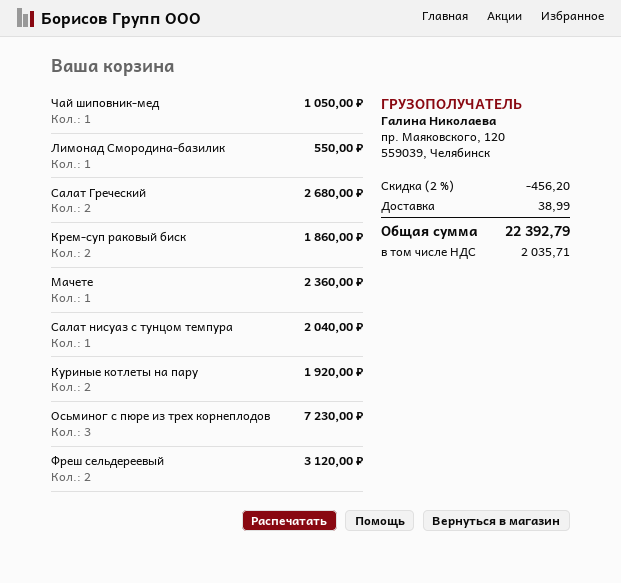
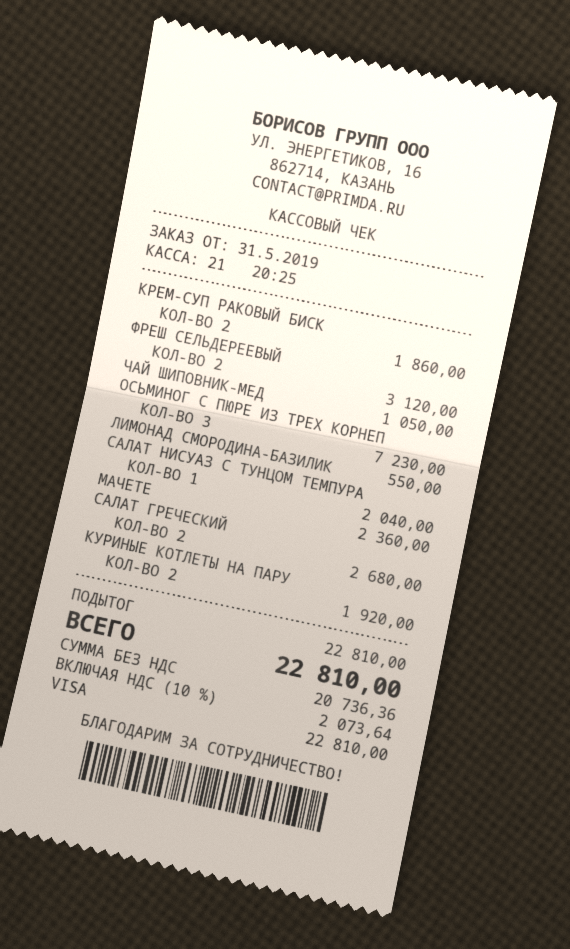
discount: 2% = 456.20 -> none
shipping: 38.99 -> none
tax: 2035.71 -> 2073.64
total: 22392.79 -> 22810.00

